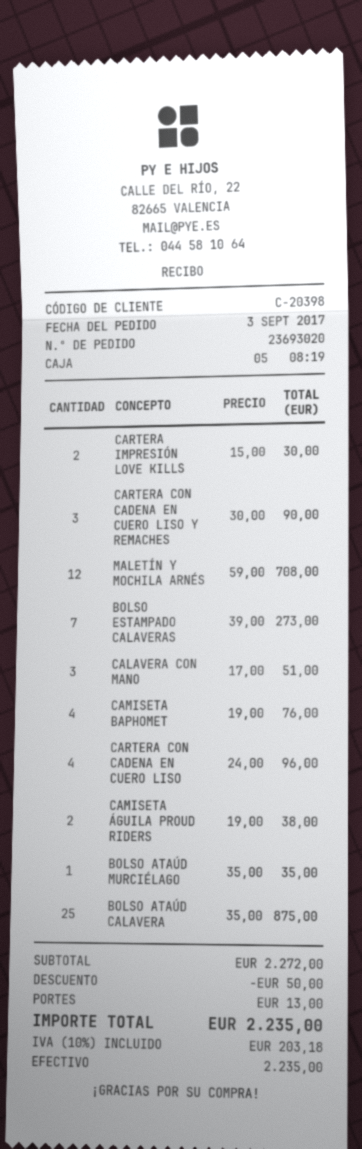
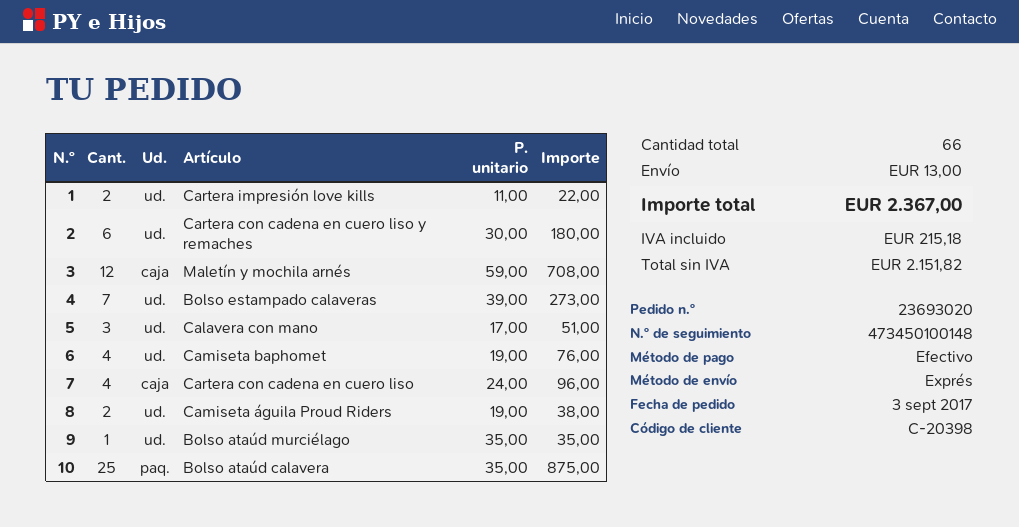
CARTERA IMPRESIÓN LOVE KILLS: 2 x 15.00 = 30.00 -> 2 x 11.00 = 22.00
CARTERA CON CADENA EN CUERO LISO Y REMACHES: 3 x 30.00 = 90.00 -> 6 x 30.00 = 180.00
discount: 50.00 -> none
tax: 203.18 -> 215.18
total: 2235.00 -> 2367.00

